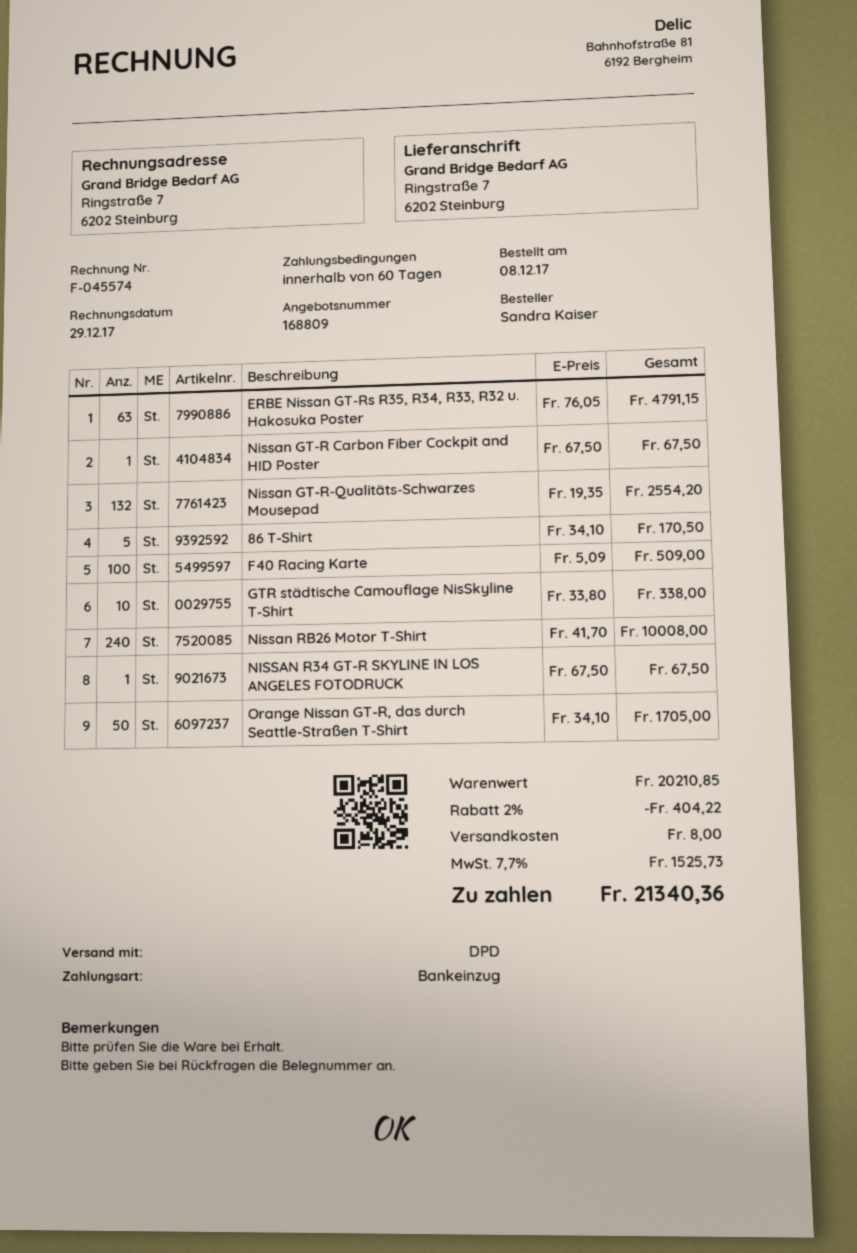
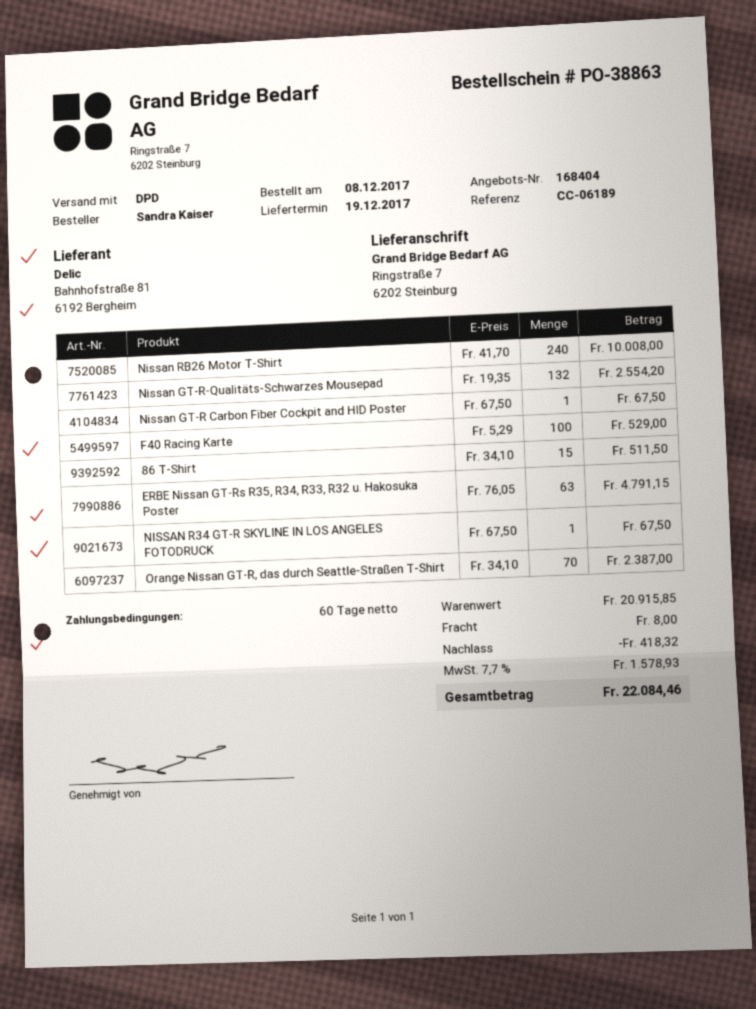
quote number: 168809 -> 168404
86 T-Shirt: 5 x 34.10 = 170.50 -> 15 x 34.10 = 511.50
F40 Racing Karte: 100 x 5.09 = 509.00 -> 100 x 5.29 = 529.00
GTR städtische Camouflage NisSkyline T-Shirt: 10 x 33.80 = 338.00 -> none
Orange Nissan GT-R, das durch Seattle-Straßen T-Shirt: 50 x 34.10 = 1705.00 -> 70 x 34.10 = 2387.00
subtotal: 20210.85 -> 20915.85
discount: 404.22 -> 418.32
tax: 7.7% = 1525.73 -> 7.7% = 1578.93
total: 21340.36 -> 22084.46

